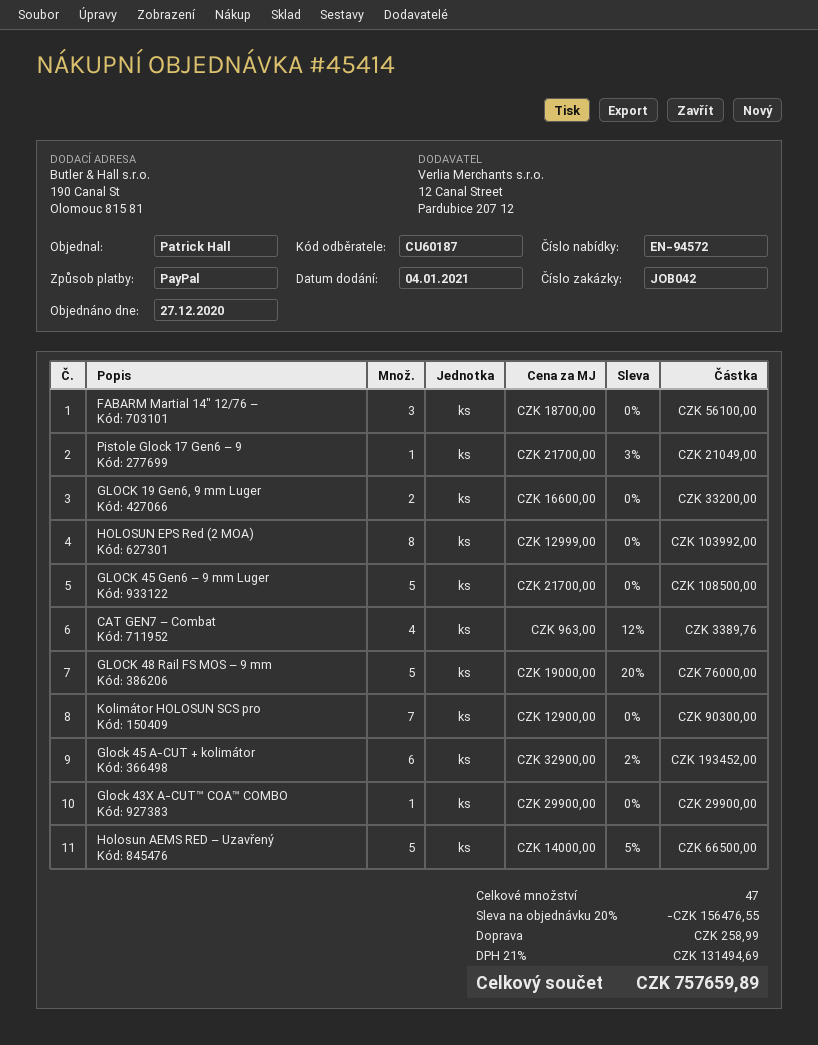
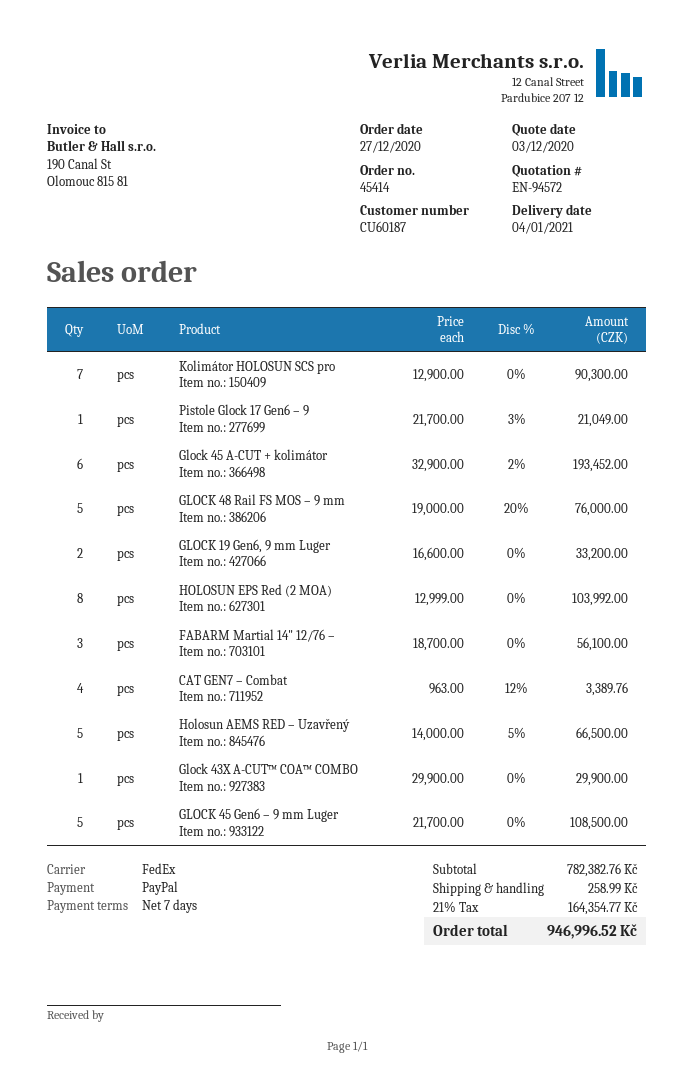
discount: 20% = 156476.55 -> none
tax: 21% = 131494.69 -> 21% = 164354.77
total: 757659.89 -> 946996.52

